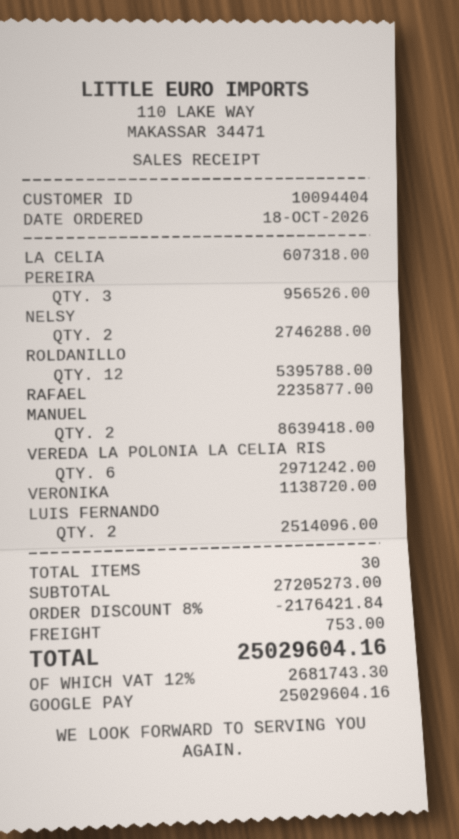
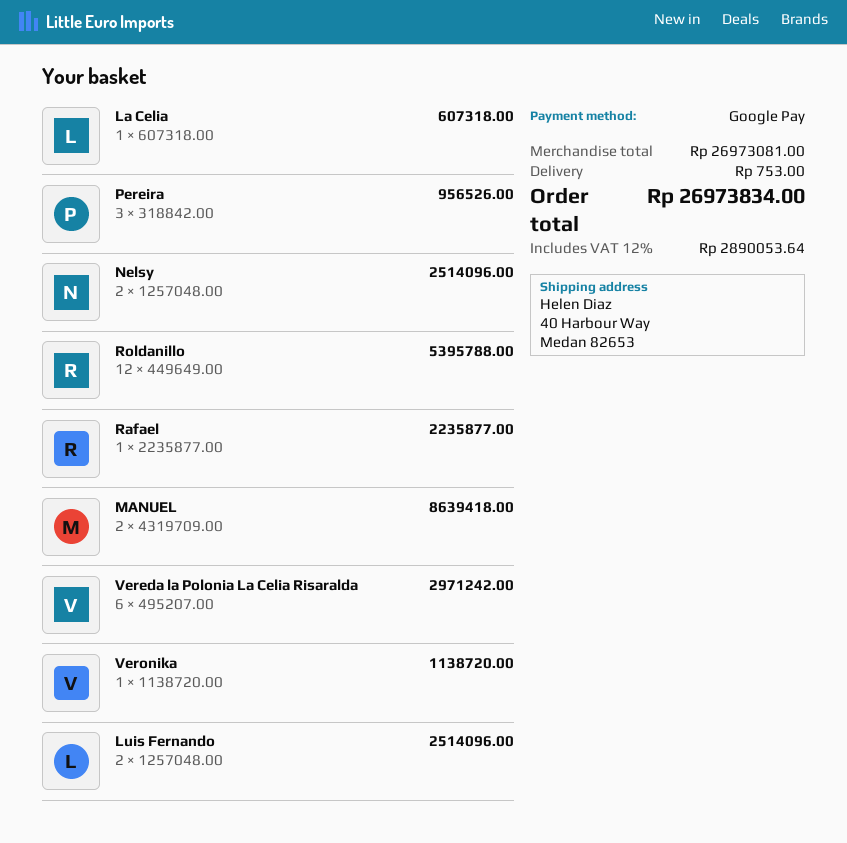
NELSY: 2 for 2746288.00 -> 2 for 2514096.00
subtotal: 27205273.00 -> 26973081.00
discount: 8% = 2176421.84 -> none
tax: 12% = 2681743.30 -> 12% = 2890053.64
total: 25029604.16 -> 26973834.00

